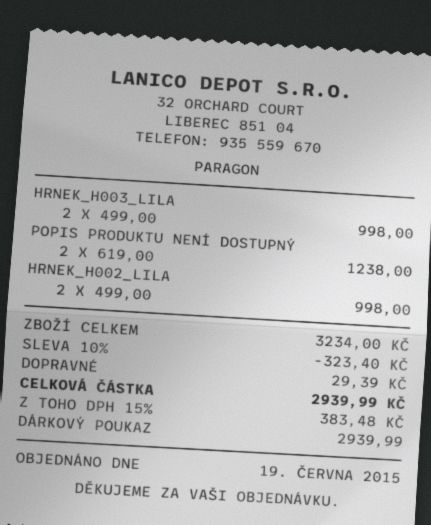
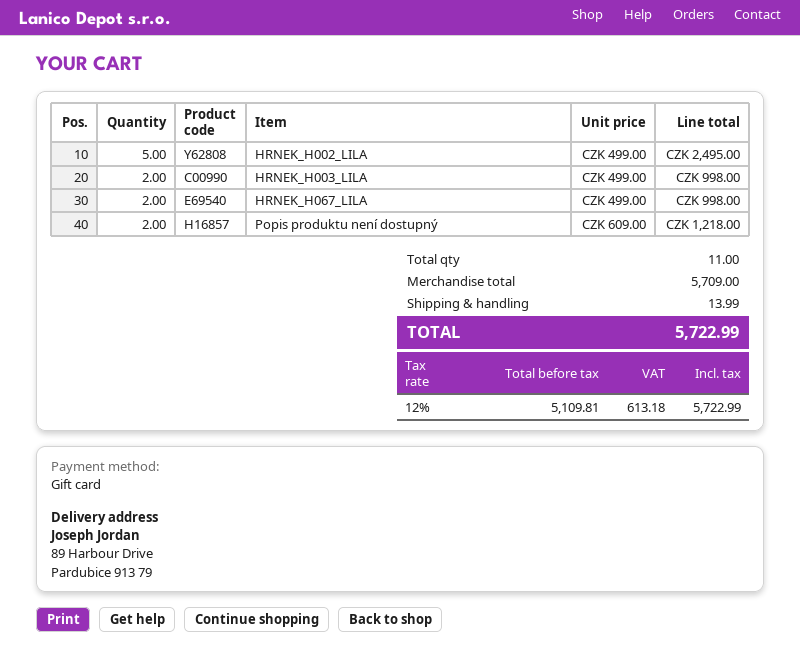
POPIS PRODUKTU NENÍ DOSTUPNÝ: 2 x 619.00 = 1238.00 -> 2 x 609.00 = 1218.00
HRNEK_H002_LILA: 2 x 499.00 = 998.00 -> 5 x 499.00 = 2495.00
HRNEK_H067_LILA: none -> 2 x 499.00 = 998.00
subtotal: 3234.00 -> 5709.00
discount: 10% = 323.40 -> none
shipping: 29.39 -> 13.99
tax: 15% = 383.48 -> 12% = 613.18
total: 2939.99 -> 5722.99

